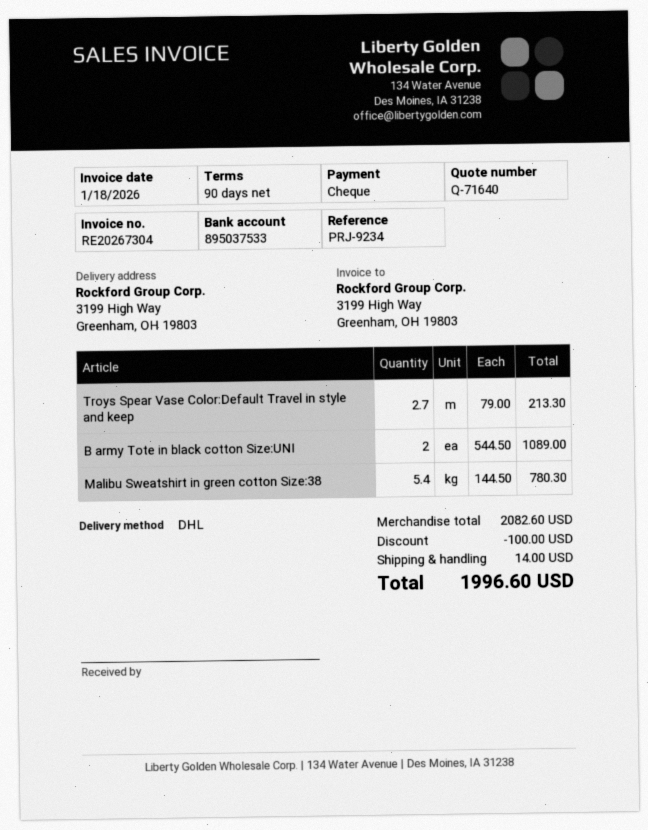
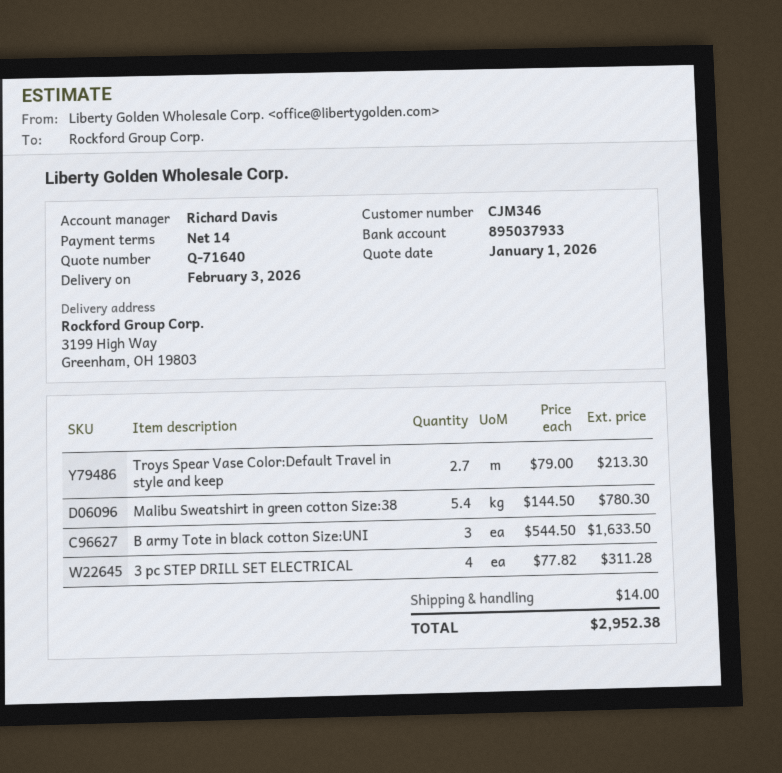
payment terms: 90 days -> 14 days
bank account: 895037533 -> 895037933
B army Tote in black cotton Size:UNI: 2 x 544.50 = 1089.00 -> 3 x 544.50 = 1633.50
3 pc STEP DRILL SET ELECTRICAL: none -> 4 x 77.82 = 311.28
discount: 100.00 -> none
total: 1996.60 -> 2952.38

